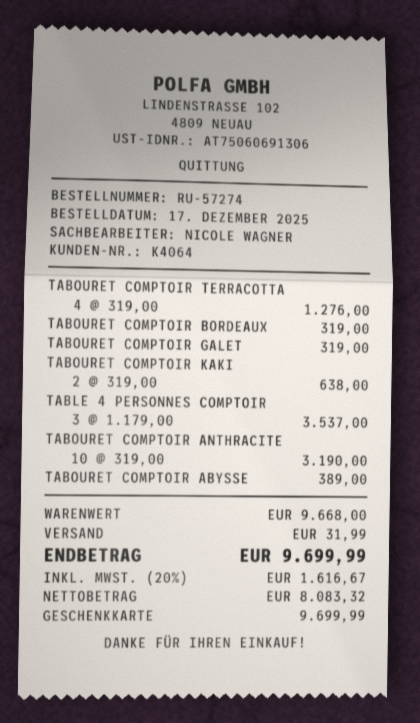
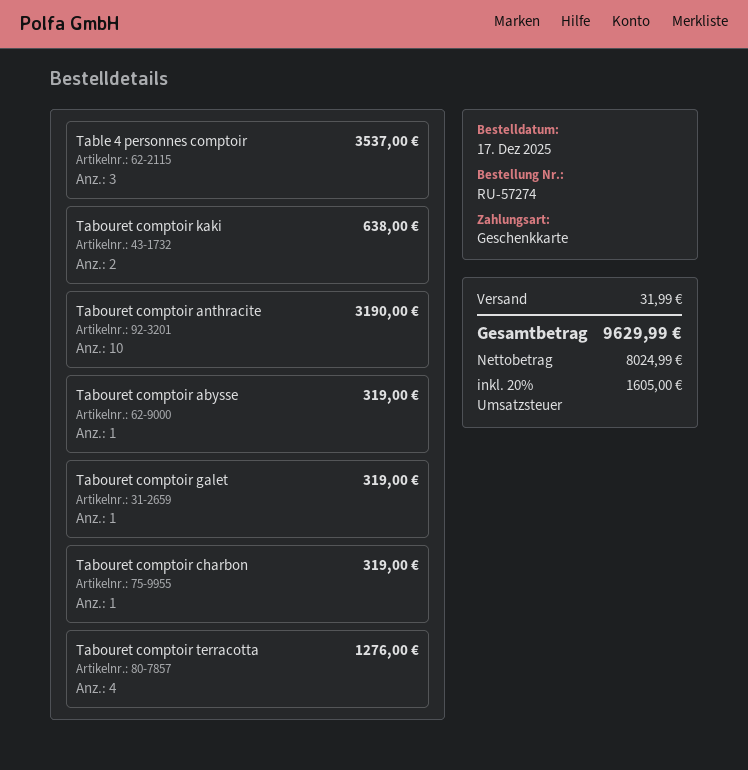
TABOURET COMPTOIR BORDEAUX: 1 for 319.00 -> none
TABOURET COMPTOIR ABYSSE: 1 for 389.00 -> 1 for 319.00
Tabouret comptoir charbon: none -> 1 for 319.00
net: 8083.32 -> 8024.99
tax: 20% = 1616.67 -> 20% = 1605.00
total: 9699.99 -> 9629.99

